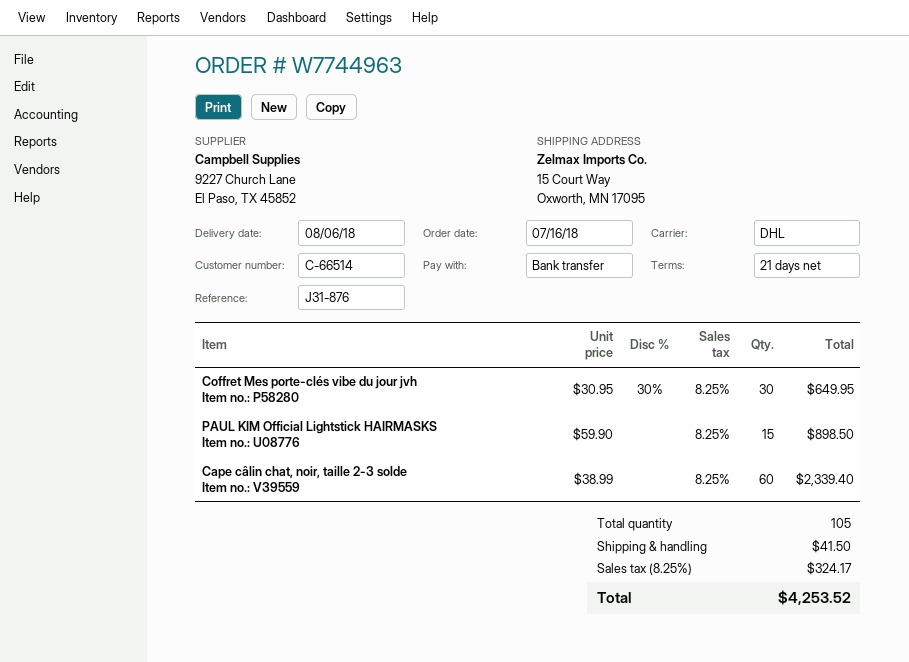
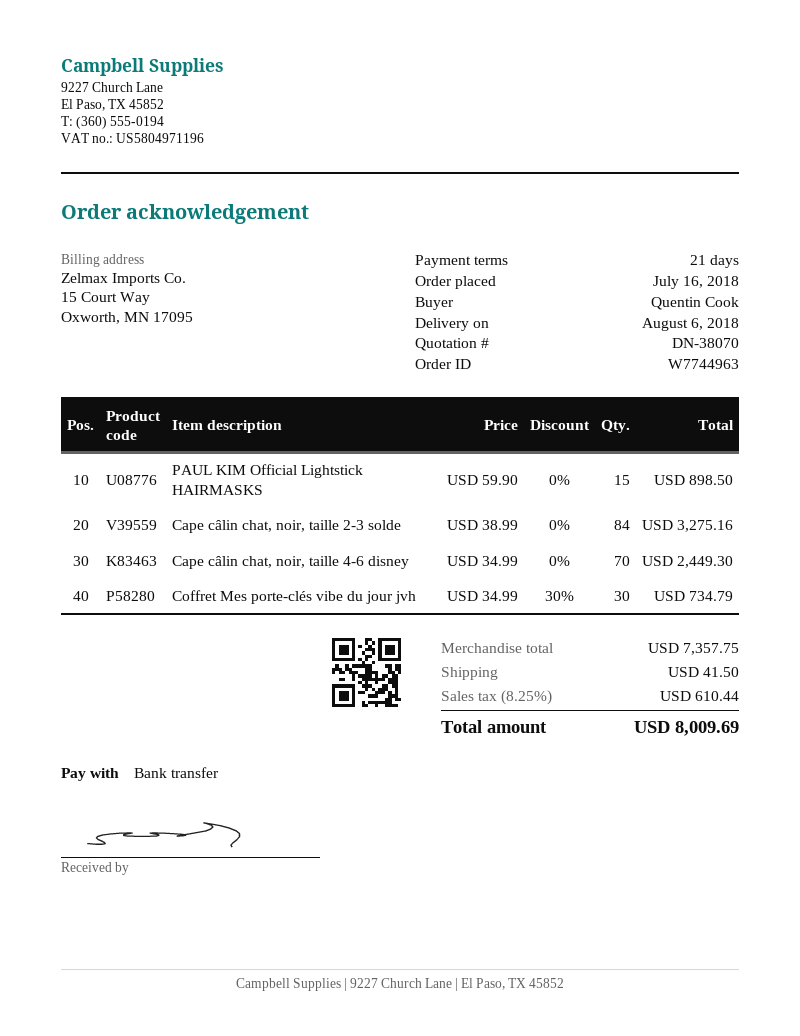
Coffret Mes porte-clés vibe du jour jvh: 30 x 30.95 - 30% = 649.95 -> 30 x 34.99 - 30% = 734.79
Cape câlin chat, noir, taille 2-3 solde: 60 x 38.99 = 2339.40 -> 84 x 38.99 = 3275.16
Cape câlin chat, noir, taille 4-6 disney: none -> 70 x 34.99 = 2449.30
tax: 8.25% = 324.17 -> 8.25% = 610.44
total: 4253.52 -> 8009.69

